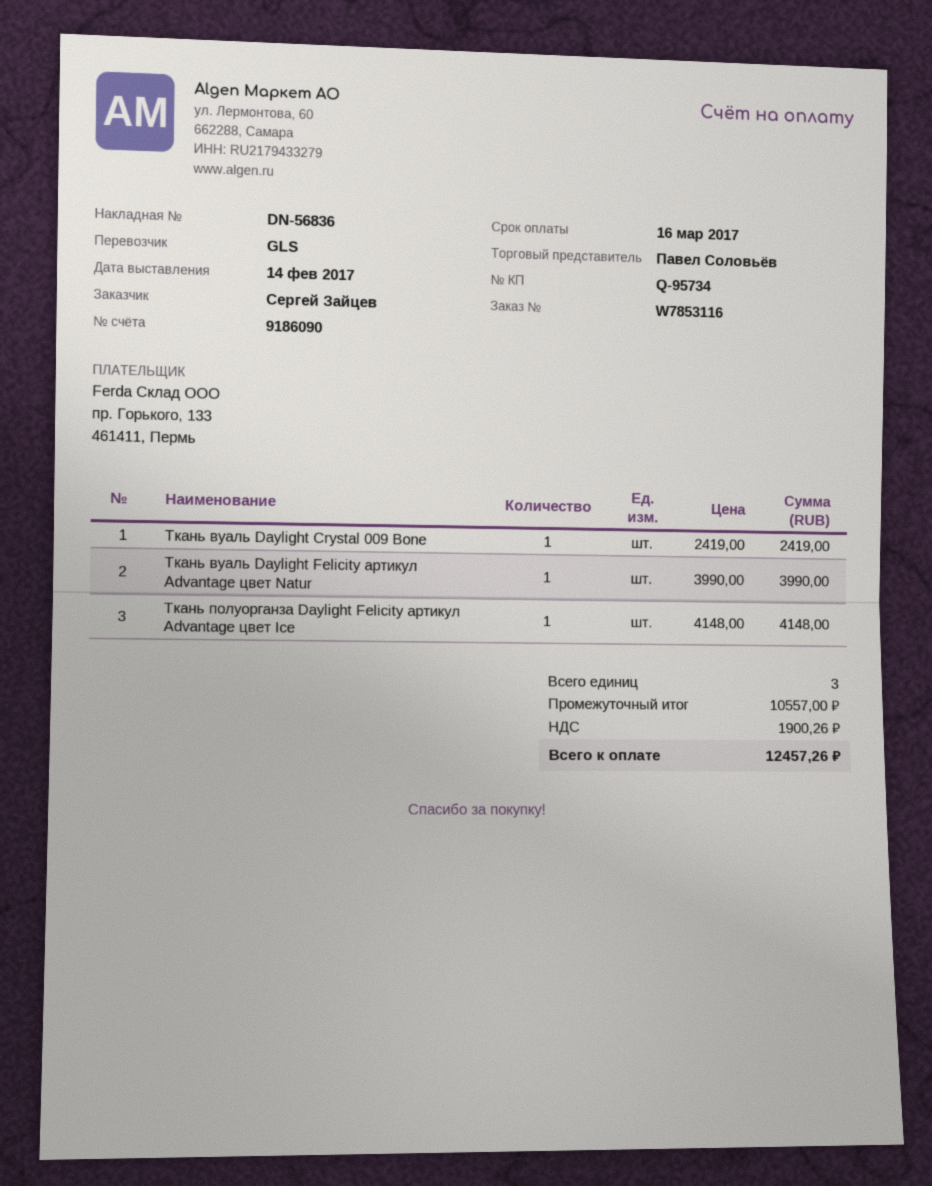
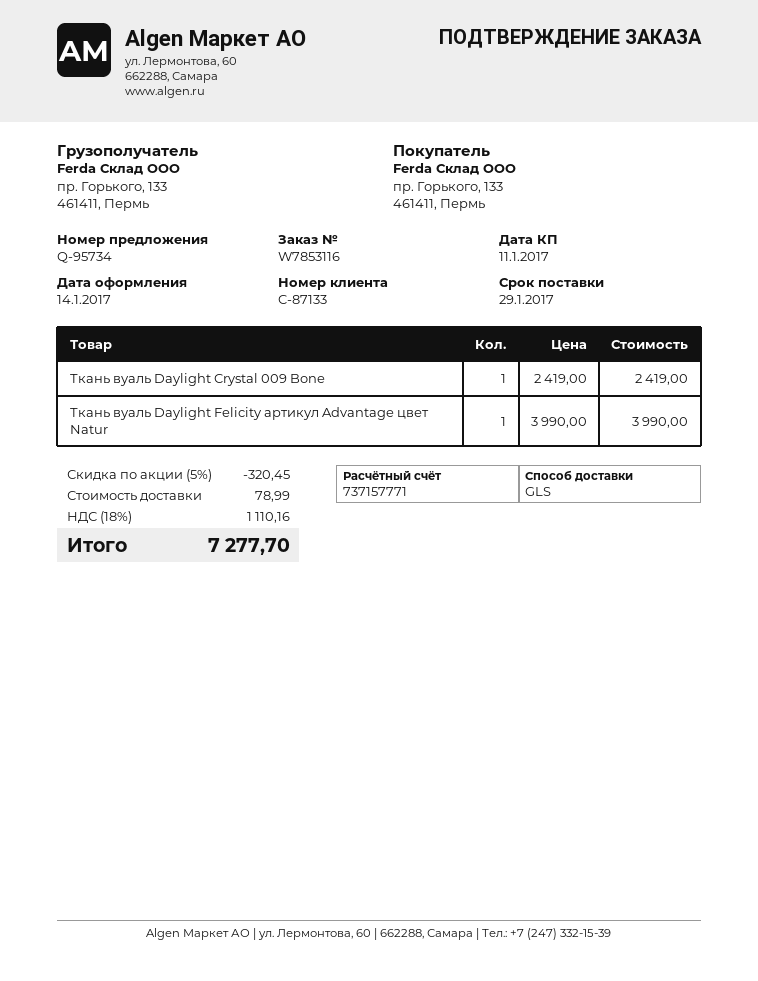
Ткань полуорганза Daylight Felicity артикул Advantage цвет Ice: 1 x 4148.00 = 4148.00 -> none
discount: none -> 5% = 320.45
shipping: none -> 78.99
tax: 1900.26 -> 1110.16
total: 12457.26 -> 7277.70

